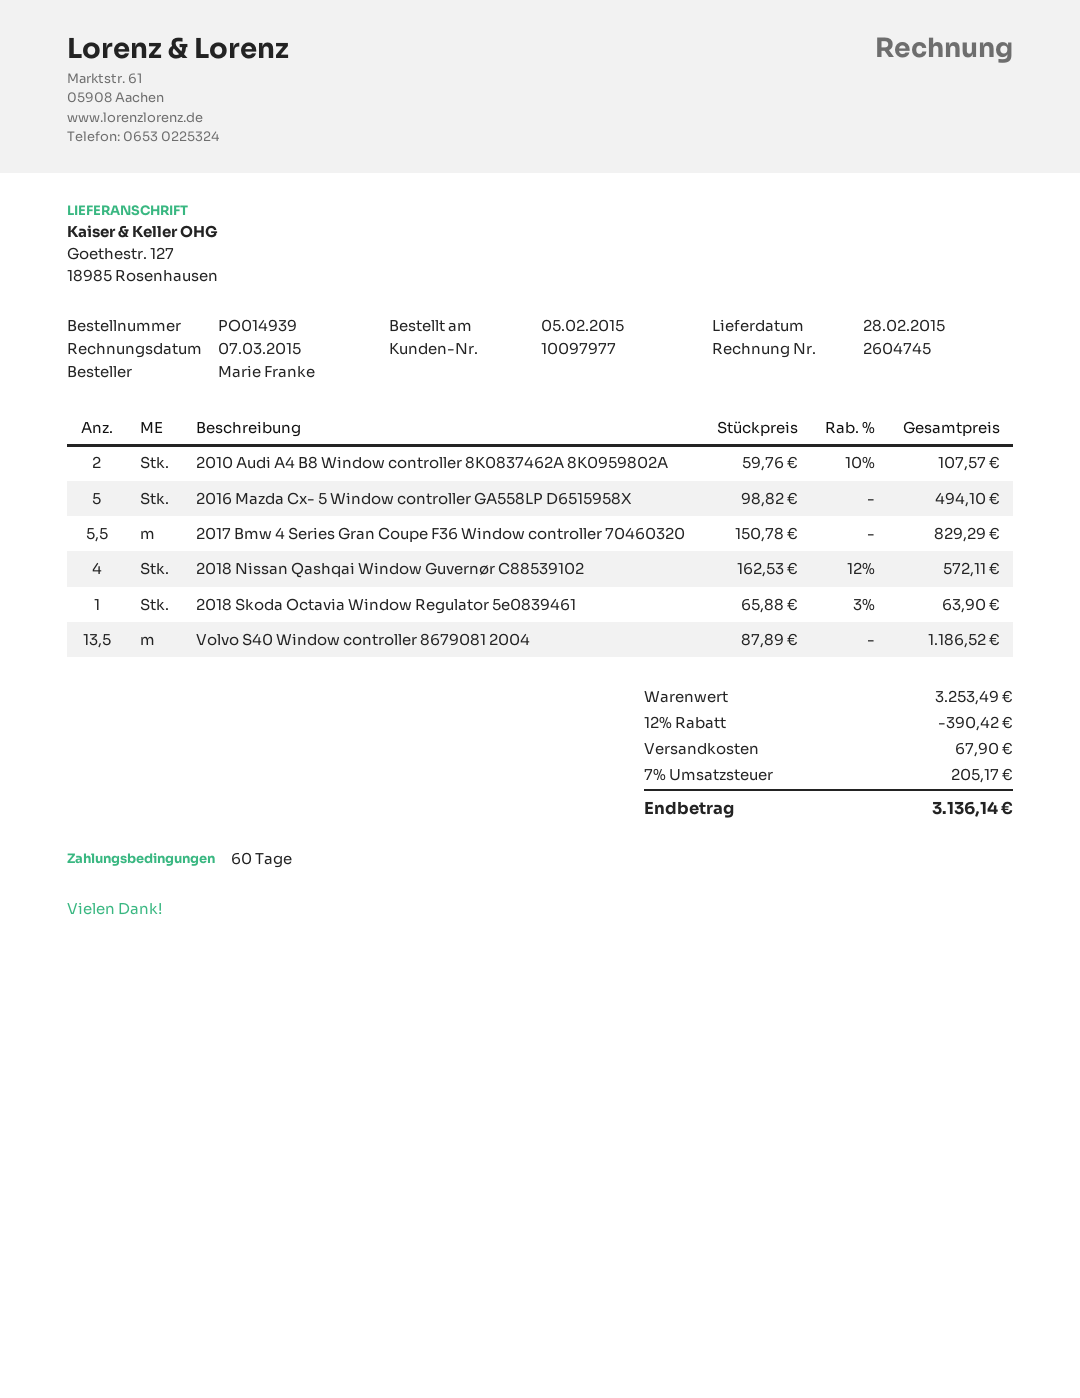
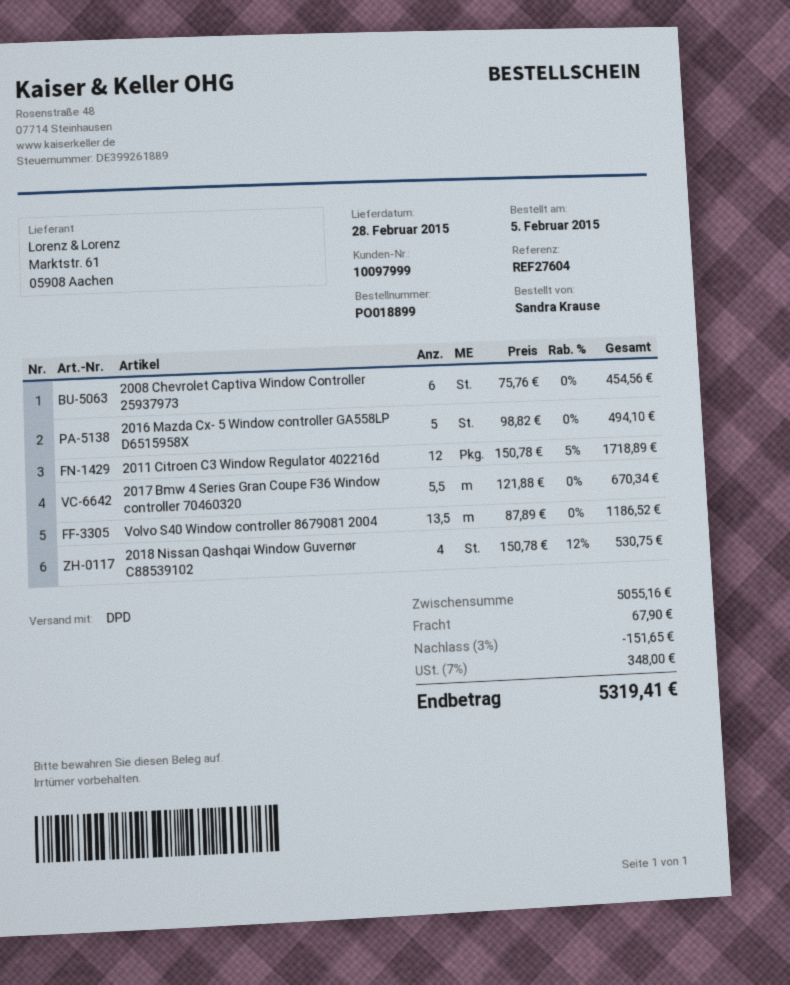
order number: PO014939 -> PO018899
customer number: 10097977 -> 10097999
ordered by: Marie Franke -> Sandra Krause
2010 Audi A4 B8 Window controller 8K0837462A 8K0959802A: 2 x 59.76 - 10% = 107.57 -> none
2017 Bmw 4 Series Gran Coupe F36 Window controller 70460320: 5.5 x 150.78 = 829.29 -> 5.5 x 121.88 = 670.34
2018 Nissan Qashqai Window Guvernør C88539102: 4 x 162.53 - 12% = 572.11 -> 4 x 150.78 - 12% = 530.75
2018 Skoda Octavia Window Regulator 5e0839461: 1 x 65.88 - 3% = 63.90 -> none
2008 Chevrolet Captiva Window Controller 25937973: none -> 6 x 75.76 = 454.56
2011 Citroen C3 Window Regulator 402216d: none -> 12 x 150.78 - 5% = 1718.89
subtotal: 3253.49 -> 5055.16
discount: 12% = 390.42 -> 3% = 151.65
tax: 7% = 205.17 -> 7% = 348.00
total: 3136.14 -> 5319.41

